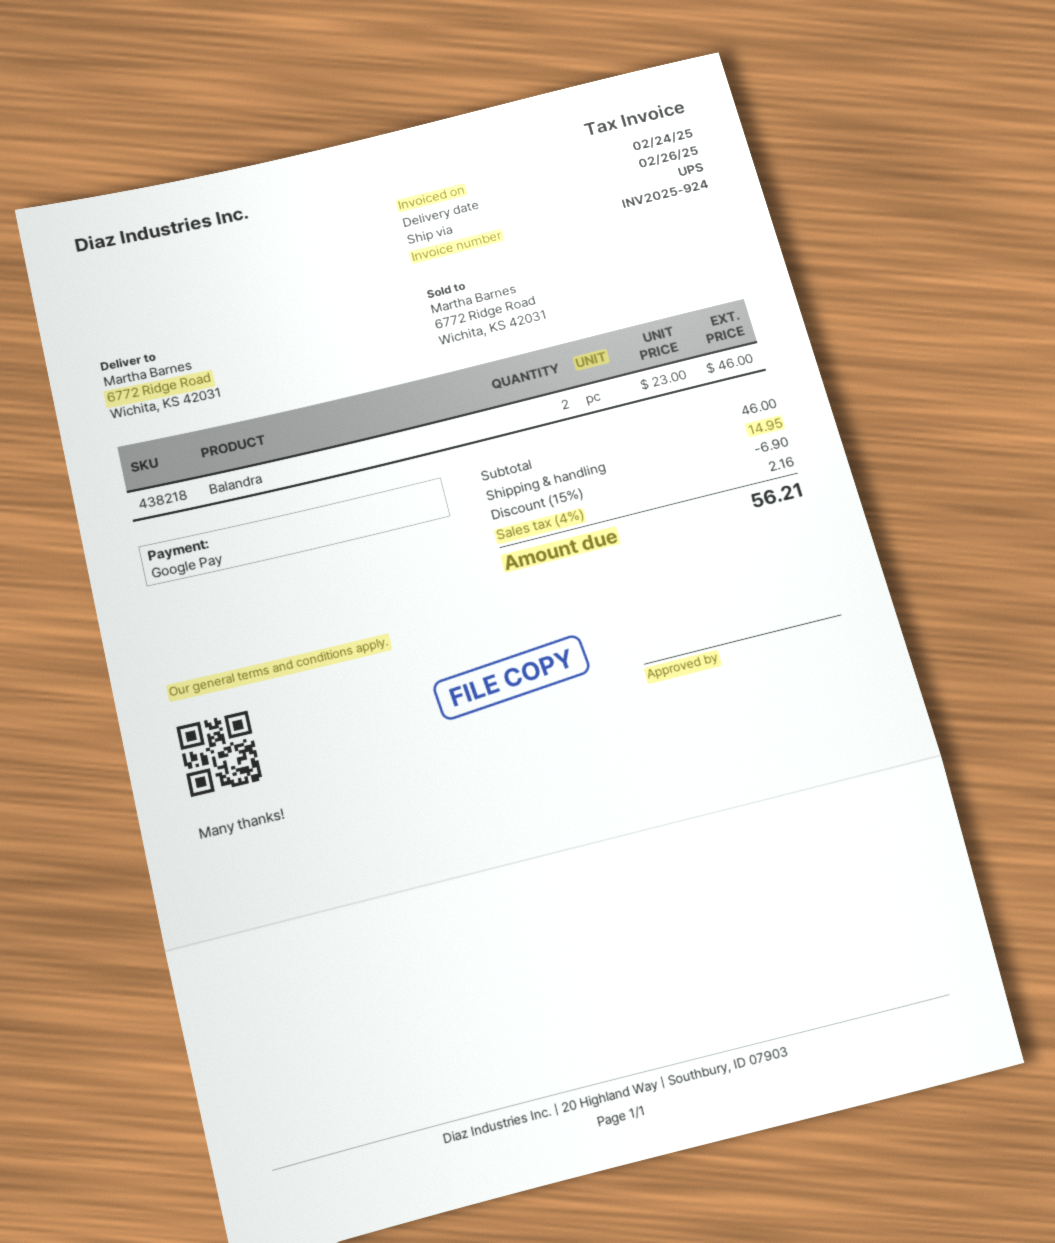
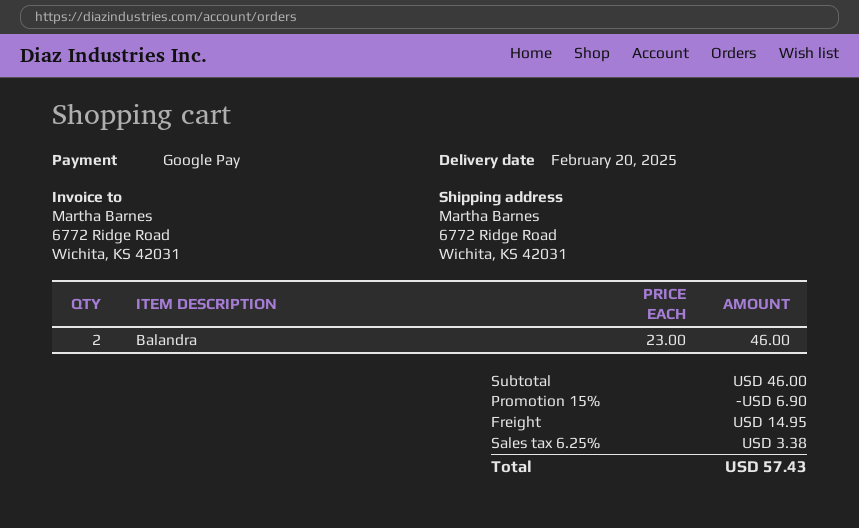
delivery date: 2025-02-26 -> 2025-02-20
tax: 4% = 2.16 -> 6.25% = 3.38
total: 56.21 -> 57.43

